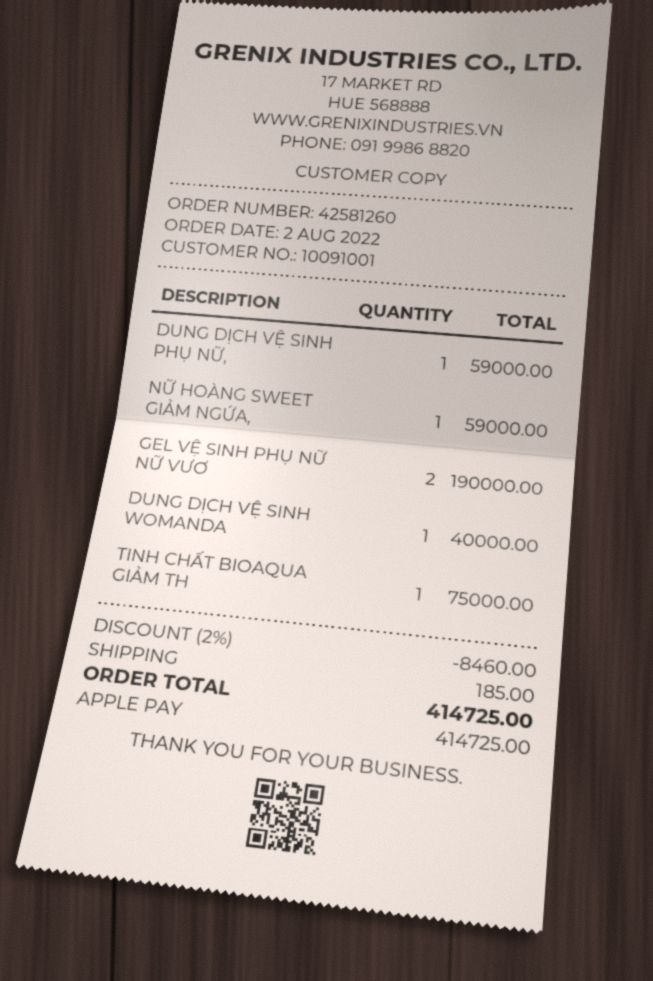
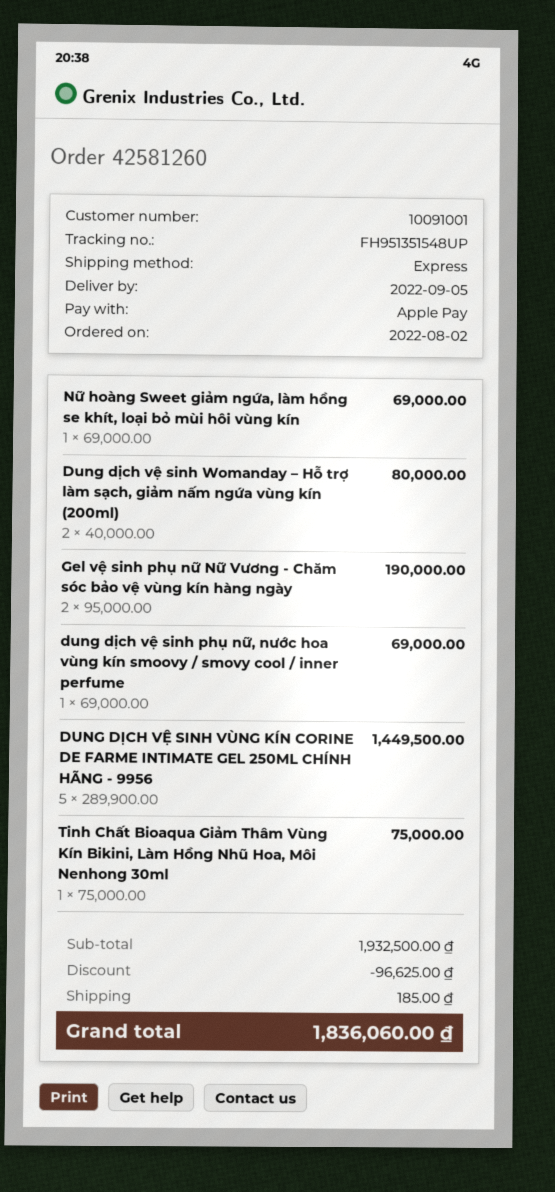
DUNG DỊCH VỆ SINH PHỤ NỮ,: 1 for 59000.00 -> 1 for 69000.00
NỮ HOÀNG SWEET GIẢM NGỨA,: 1 for 59000.00 -> 1 for 69000.00
DUNG DỊCH VỆ SINH WOMANDA: 1 for 40000.00 -> 2 for 80000.00
DUNG DỊCH VỆ SINH VÙNG KÍN CORINE DE FARME INTIMATE GEL 250ML CHÍNH HÃNG - 9956: none -> 5 for 1449500.00
discount: 8460.00 -> 96625.00
total: 414725.00 -> 1836060.00

